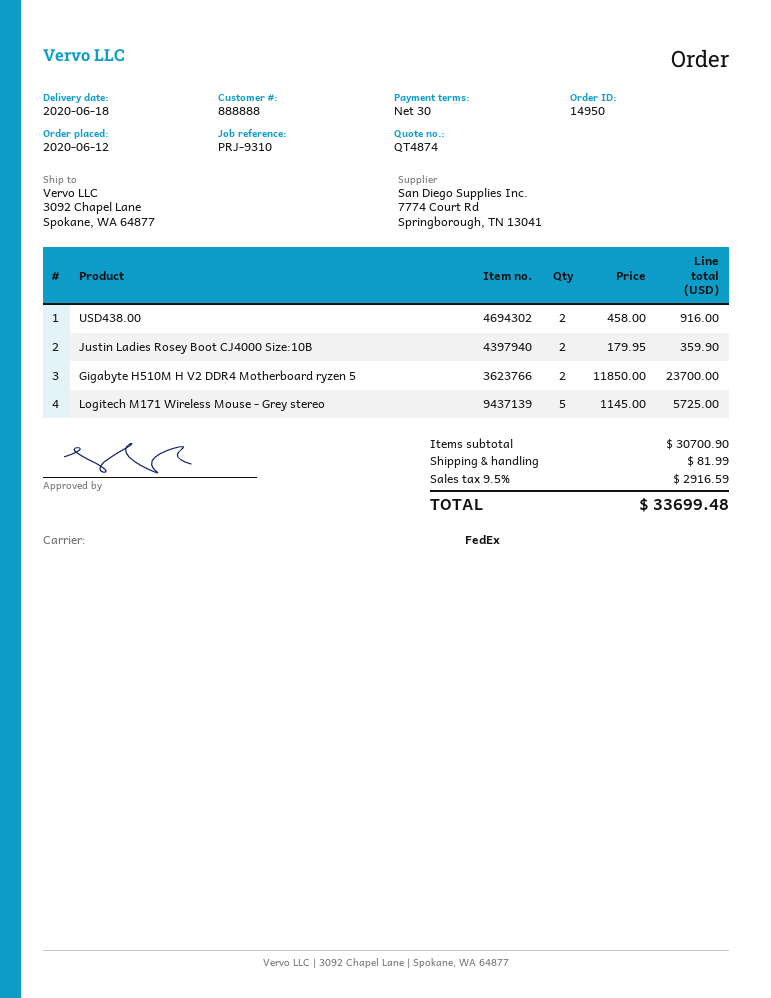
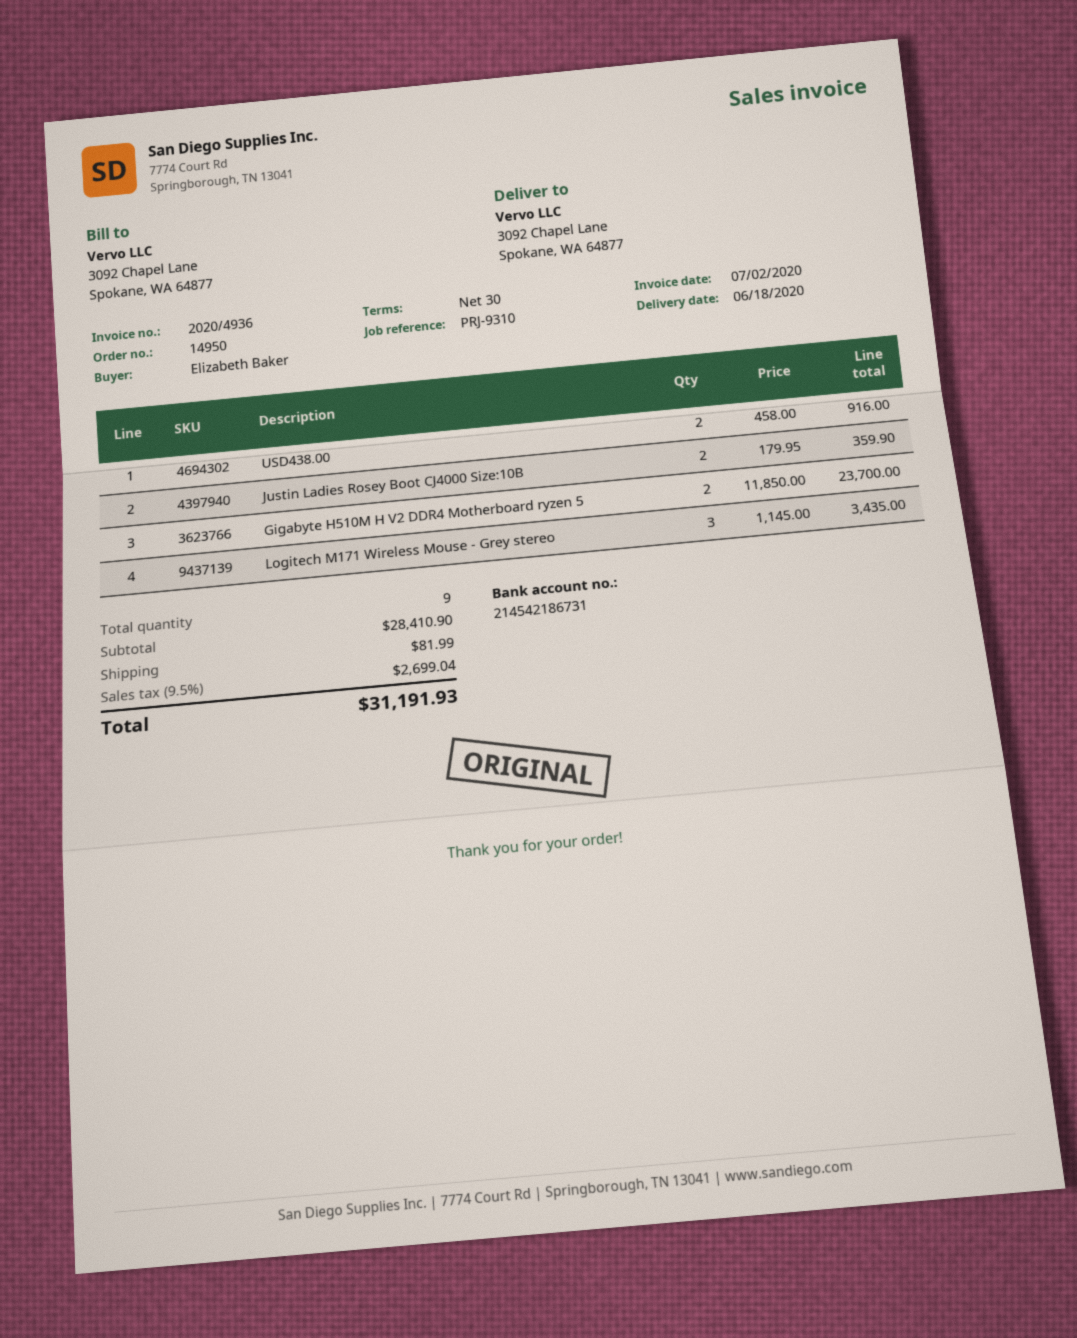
Logitech M171 Wireless Mouse - Grey stereo: 5 x 1145.00 = 5725.00 -> 3 x 1145.00 = 3435.00
subtotal: 30700.90 -> 28410.90
tax: 9.5% = 2916.59 -> 9.5% = 2699.04
total: 33699.48 -> 31191.93

